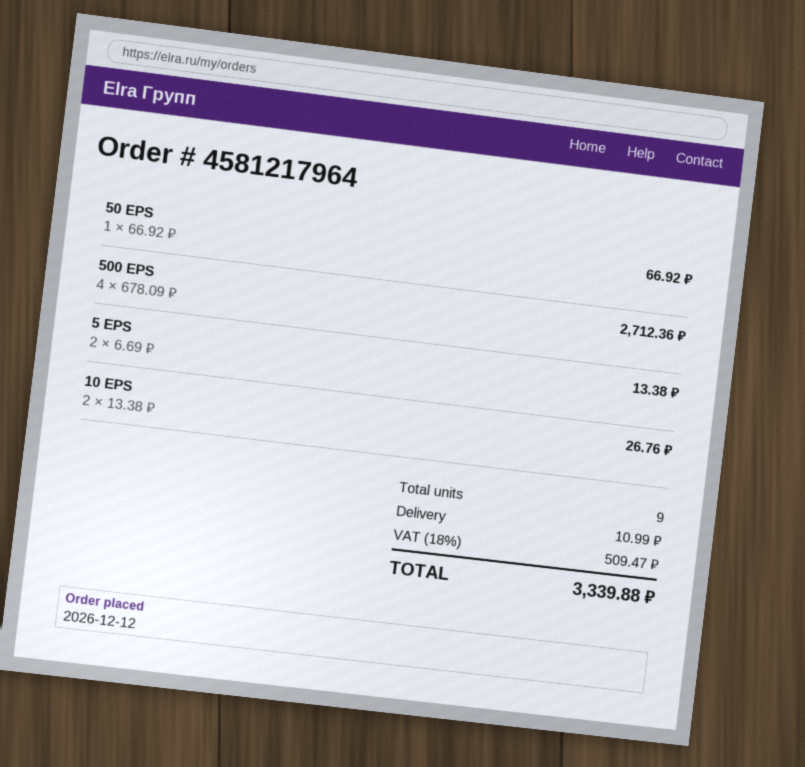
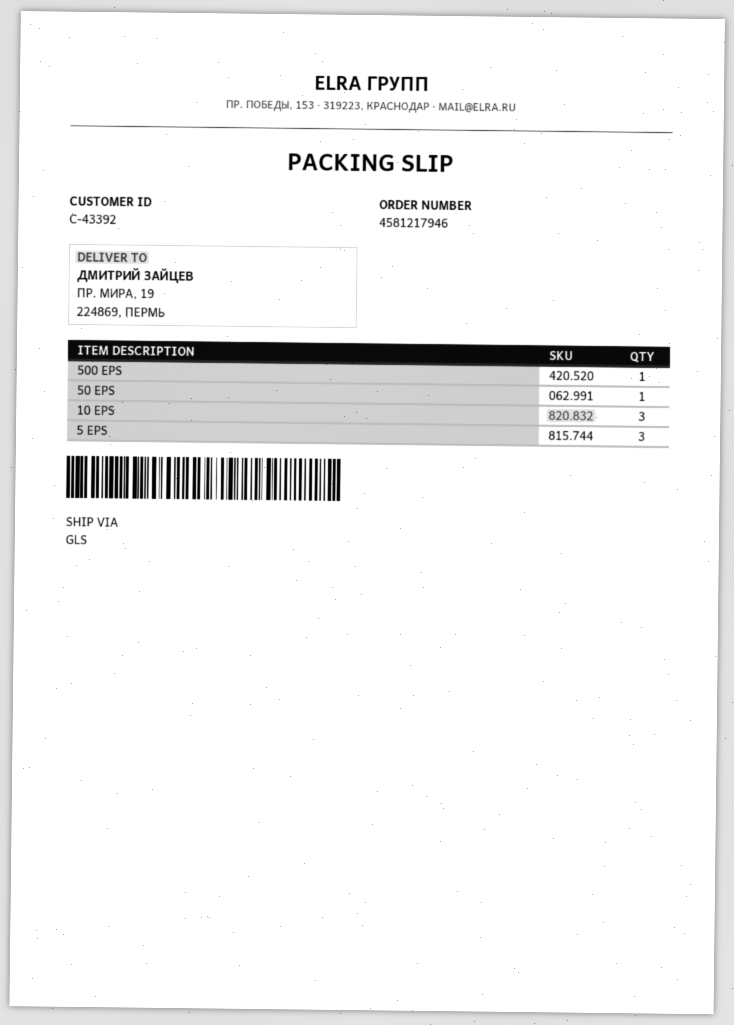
order number: 4581217964 -> 4581217946
500 EPS: 4 -> 1
5 EPS: 2 -> 3
10 EPS: 2 -> 3

